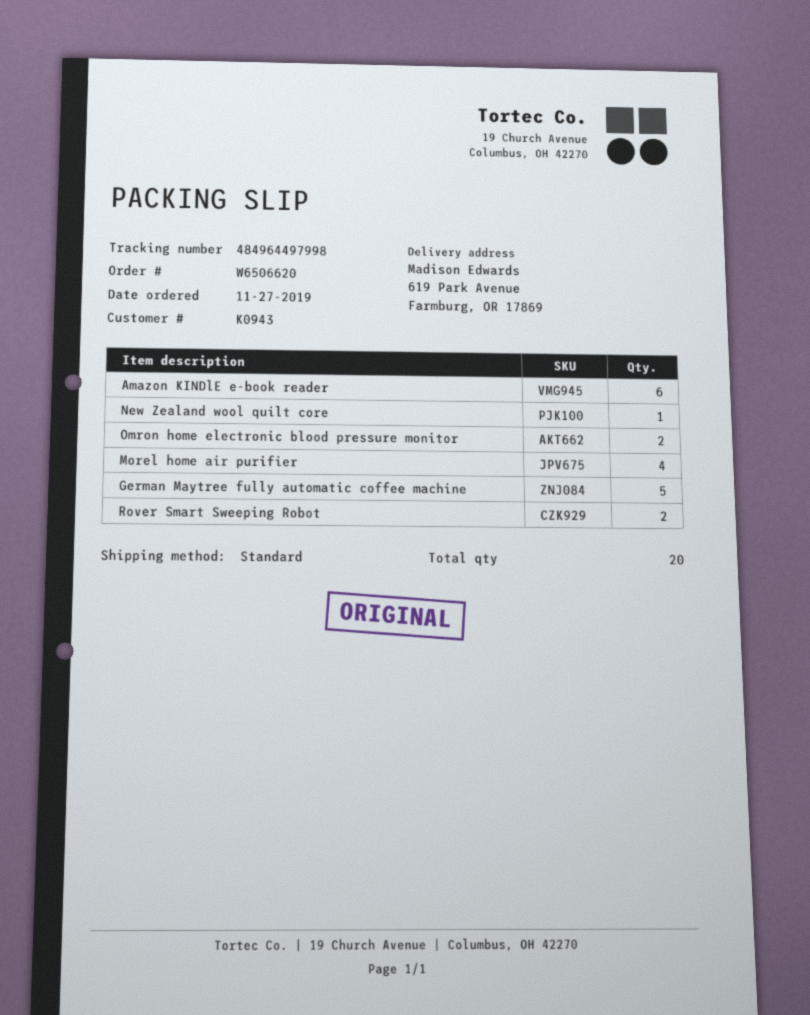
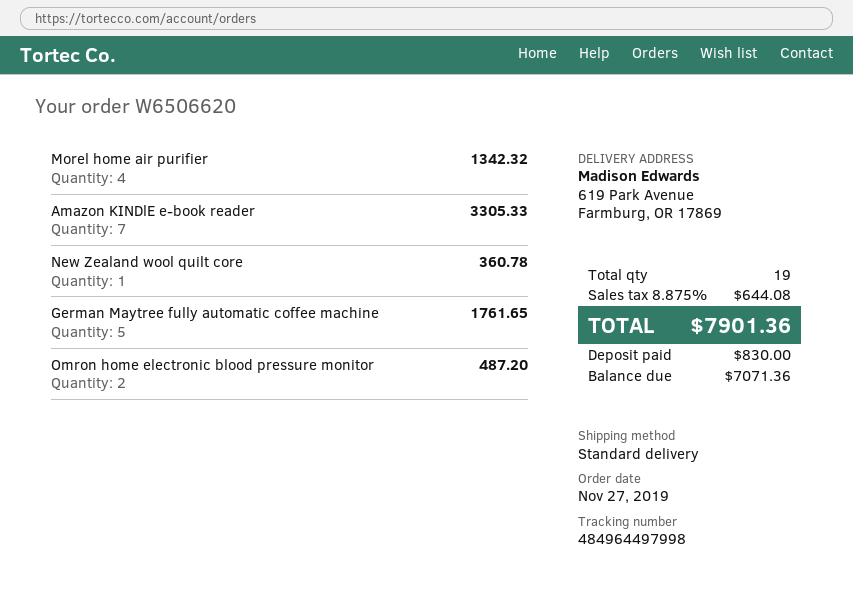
Amazon KINDlE e-book reader: 6 -> 7
Rover Smart Sweeping Robot: 2 -> none
total quantity: 20 -> 19

